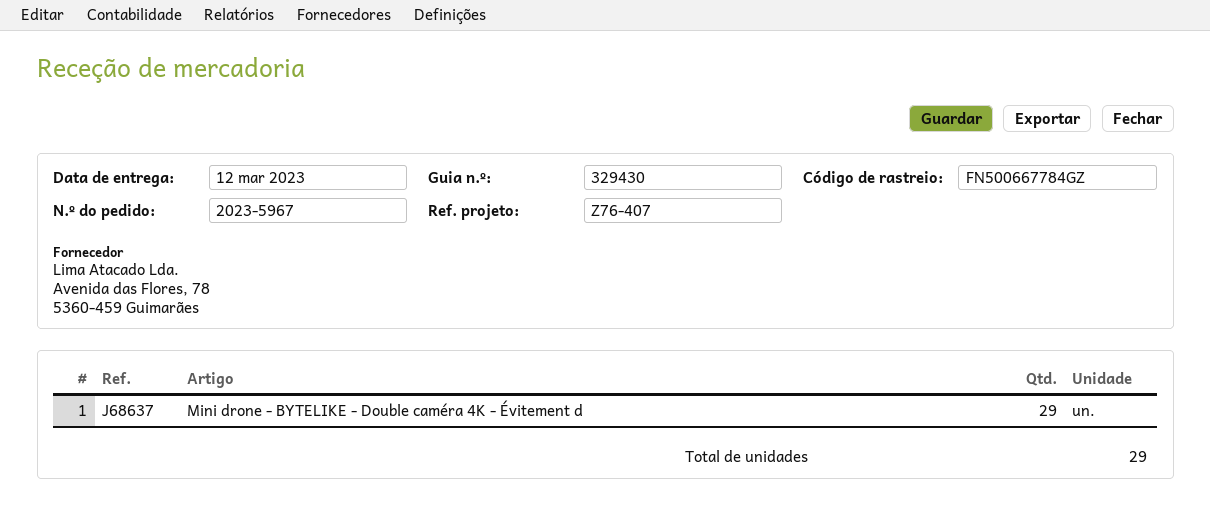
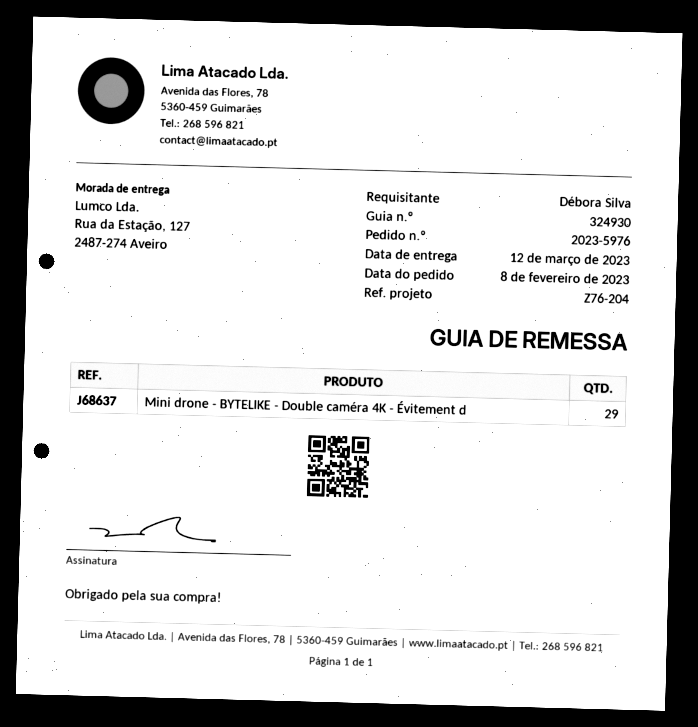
order number: 2023-5967 -> 2023-5976
delivery note number: 329430 -> 324930
reference: Z76-407 -> Z76-204

